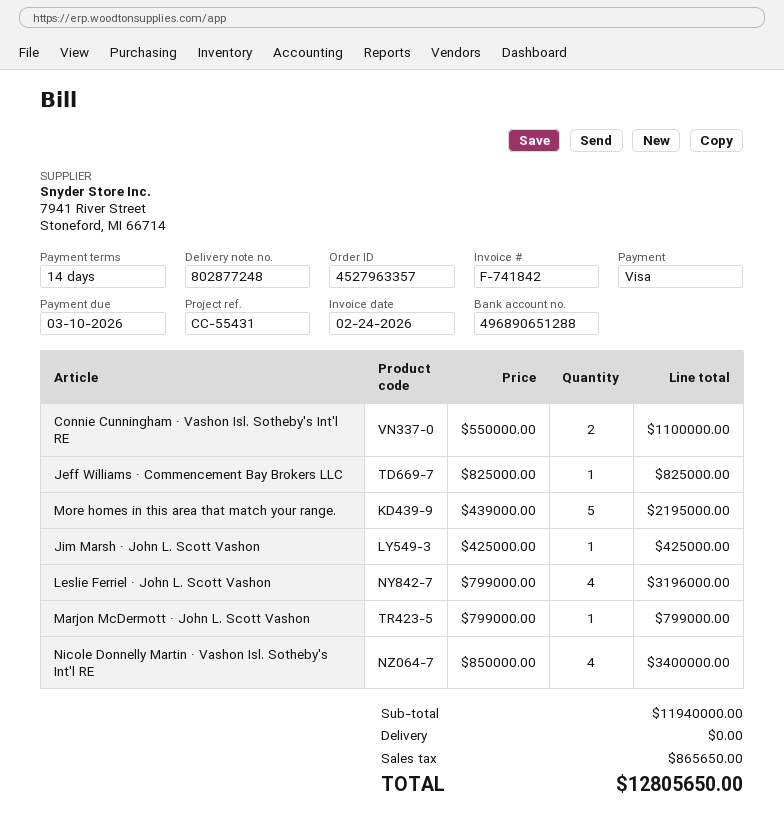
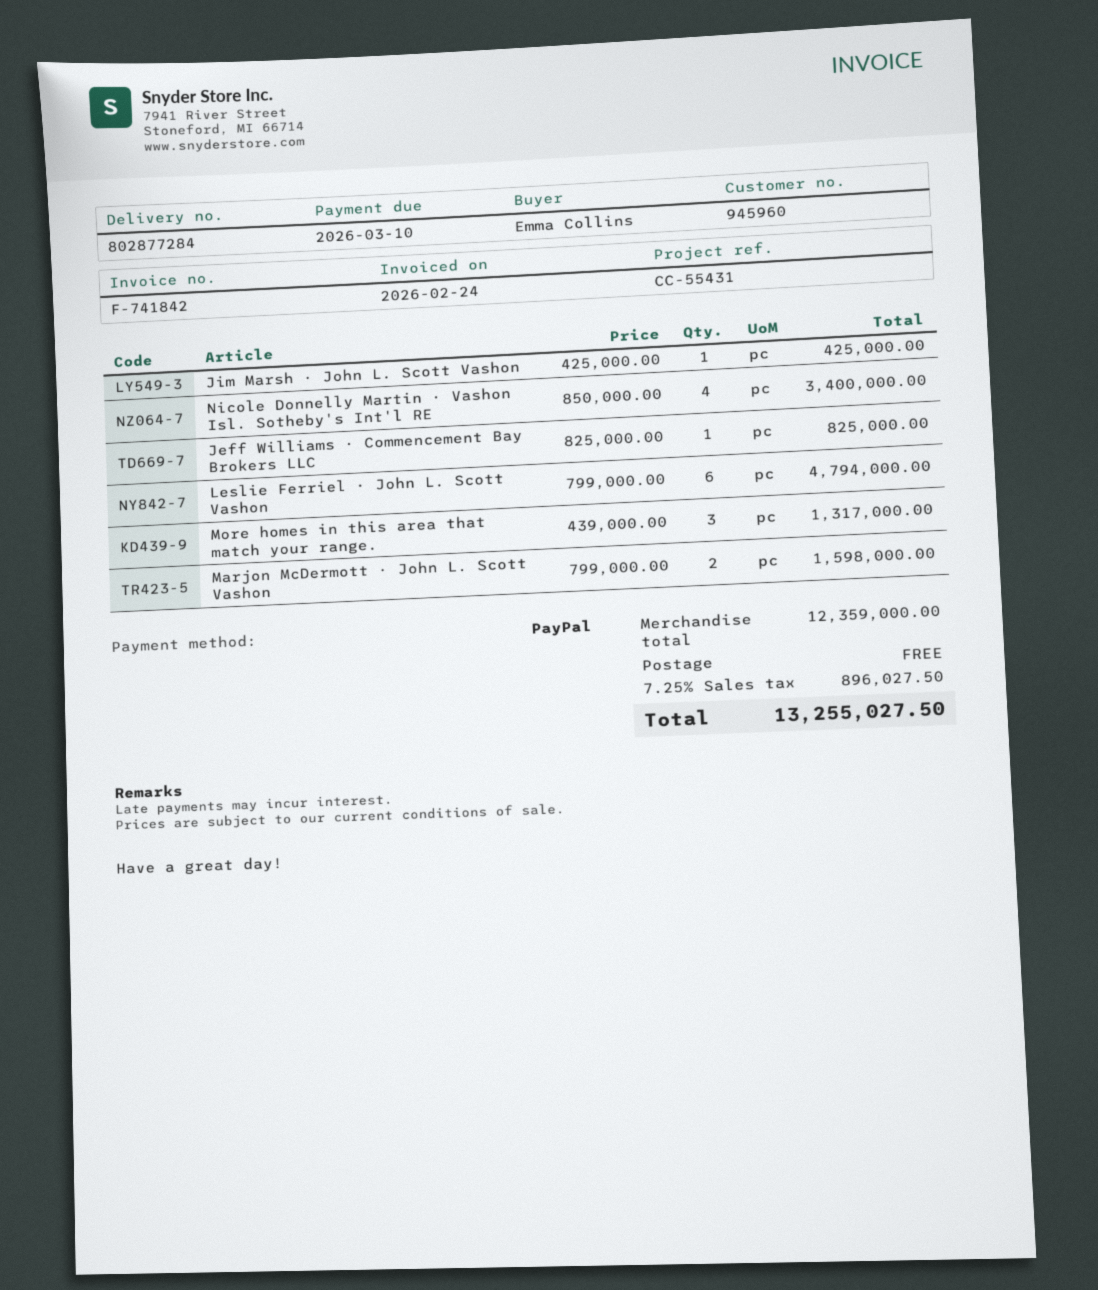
delivery note number: 802877248 -> 802877284
payment method: Visa -> PayPal
Connie Cunningham · Vashon Isl. Sotheby's Int'l RE: 2 x 550000.00 = 1100000.00 -> none
More homes in this area that match your range.: 5 x 439000.00 = 2195000.00 -> 3 x 439000.00 = 1317000.00
Leslie Ferriel · John L. Scott Vashon: 4 x 799000.00 = 3196000.00 -> 6 x 799000.00 = 4794000.00
Marjon McDermott · John L. Scott Vashon: 1 x 799000.00 = 799000.00 -> 2 x 799000.00 = 1598000.00
subtotal: 11940000.00 -> 12359000.00
tax: 865650.00 -> 896027.50
total: 12805650.00 -> 13255027.50

